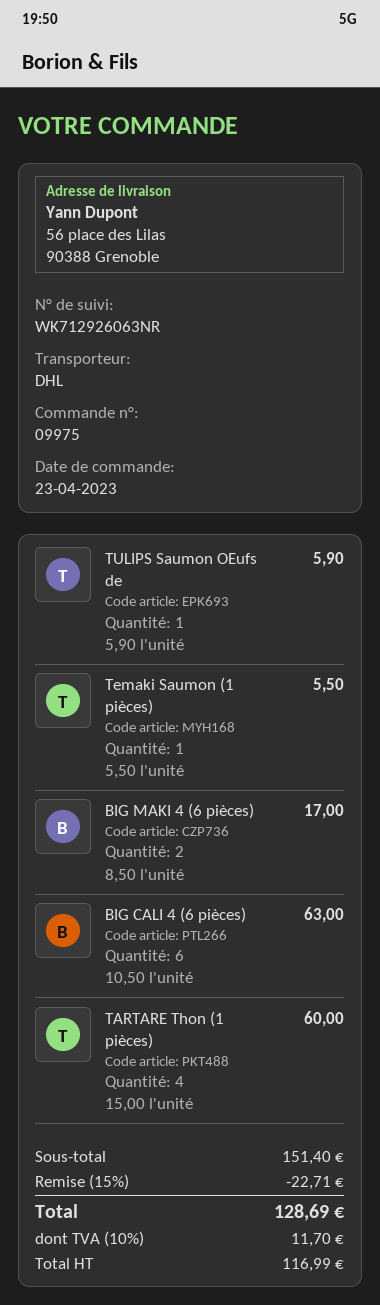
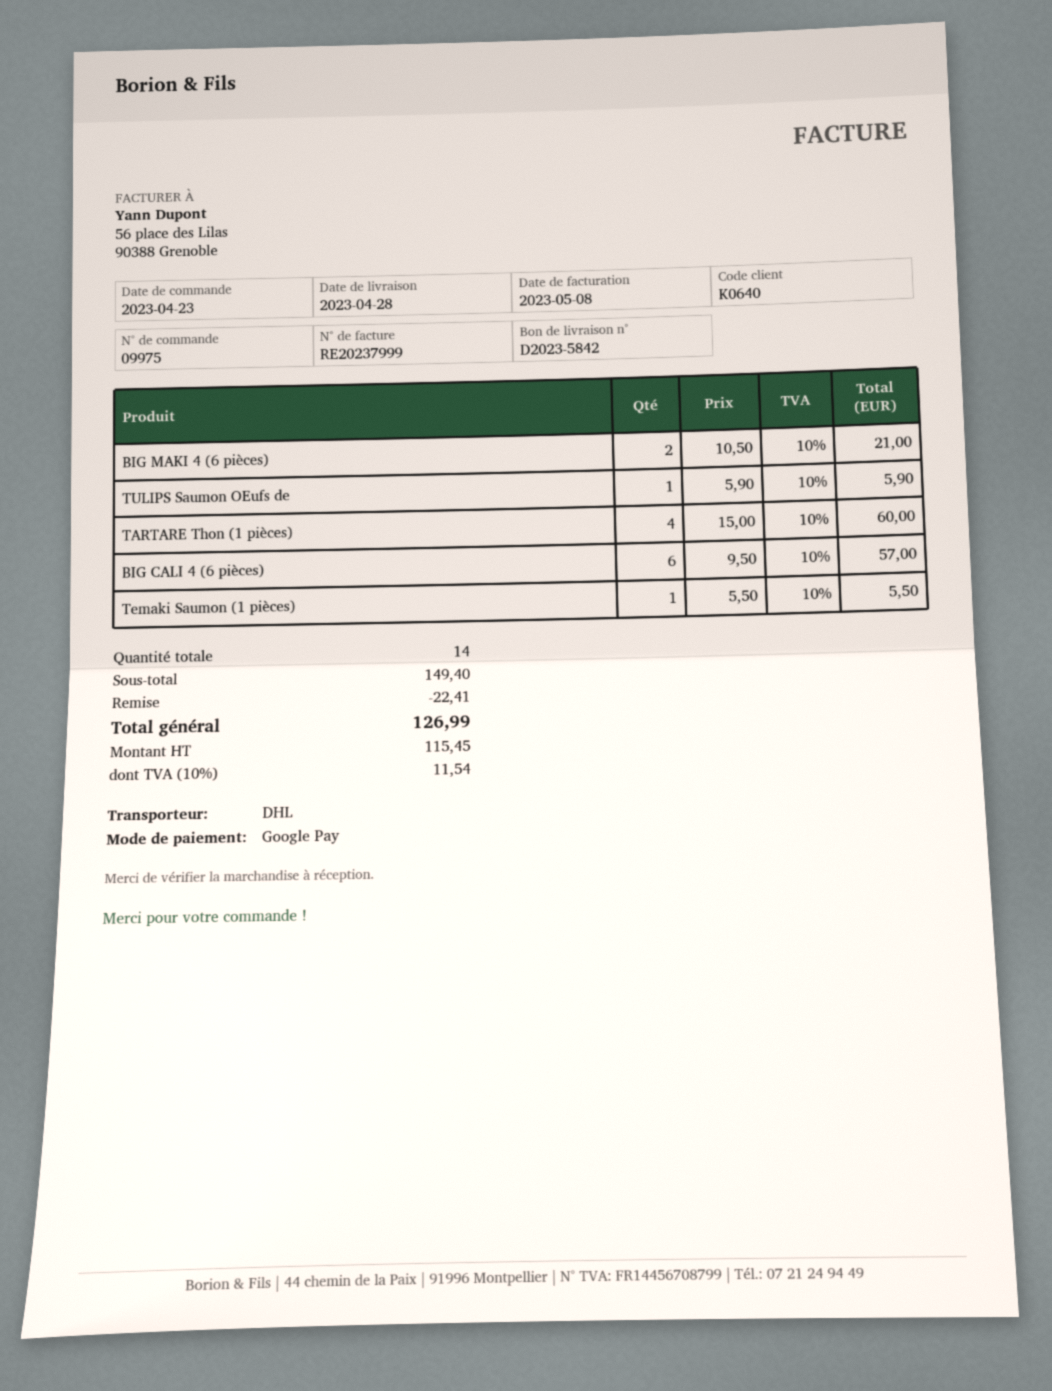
BIG MAKI 4 (6 pièces): 2 x 8.50 = 17.00 -> 2 x 10.50 = 21.00
BIG CALI 4 (6 pièces): 6 x 10.50 = 63.00 -> 6 x 9.50 = 57.00
subtotal: 151.40 -> 149.40
discount: 22.71 -> 22.41
net: 116.99 -> 115.45
tax: 10% = 11.70 -> 10% = 11.54
total: 128.69 -> 126.99

